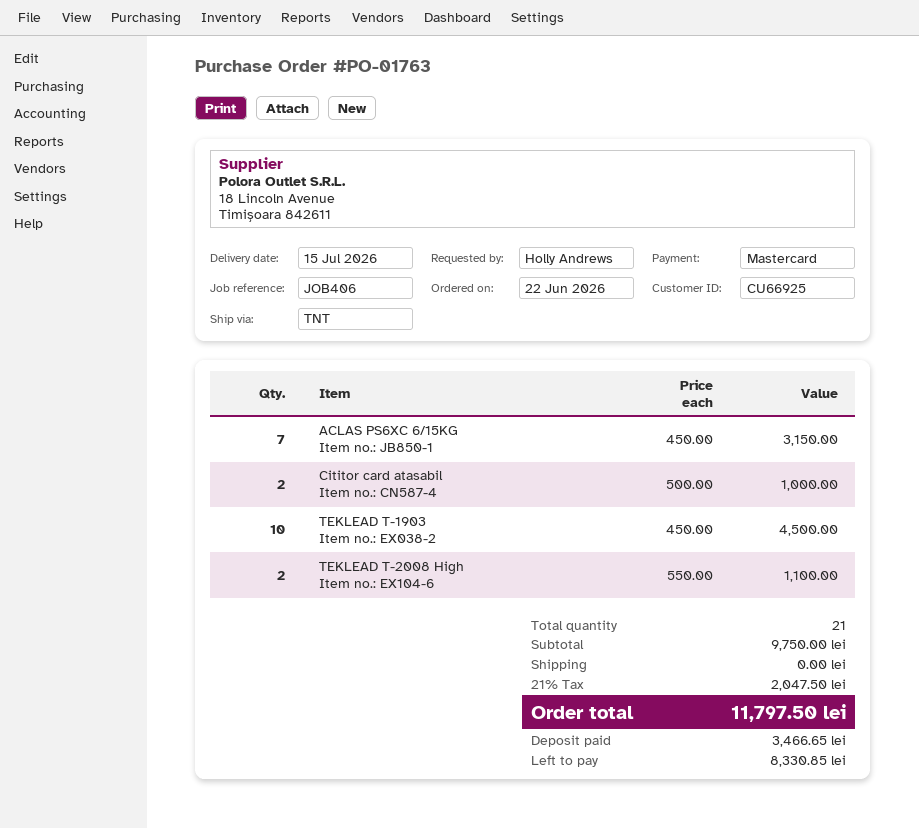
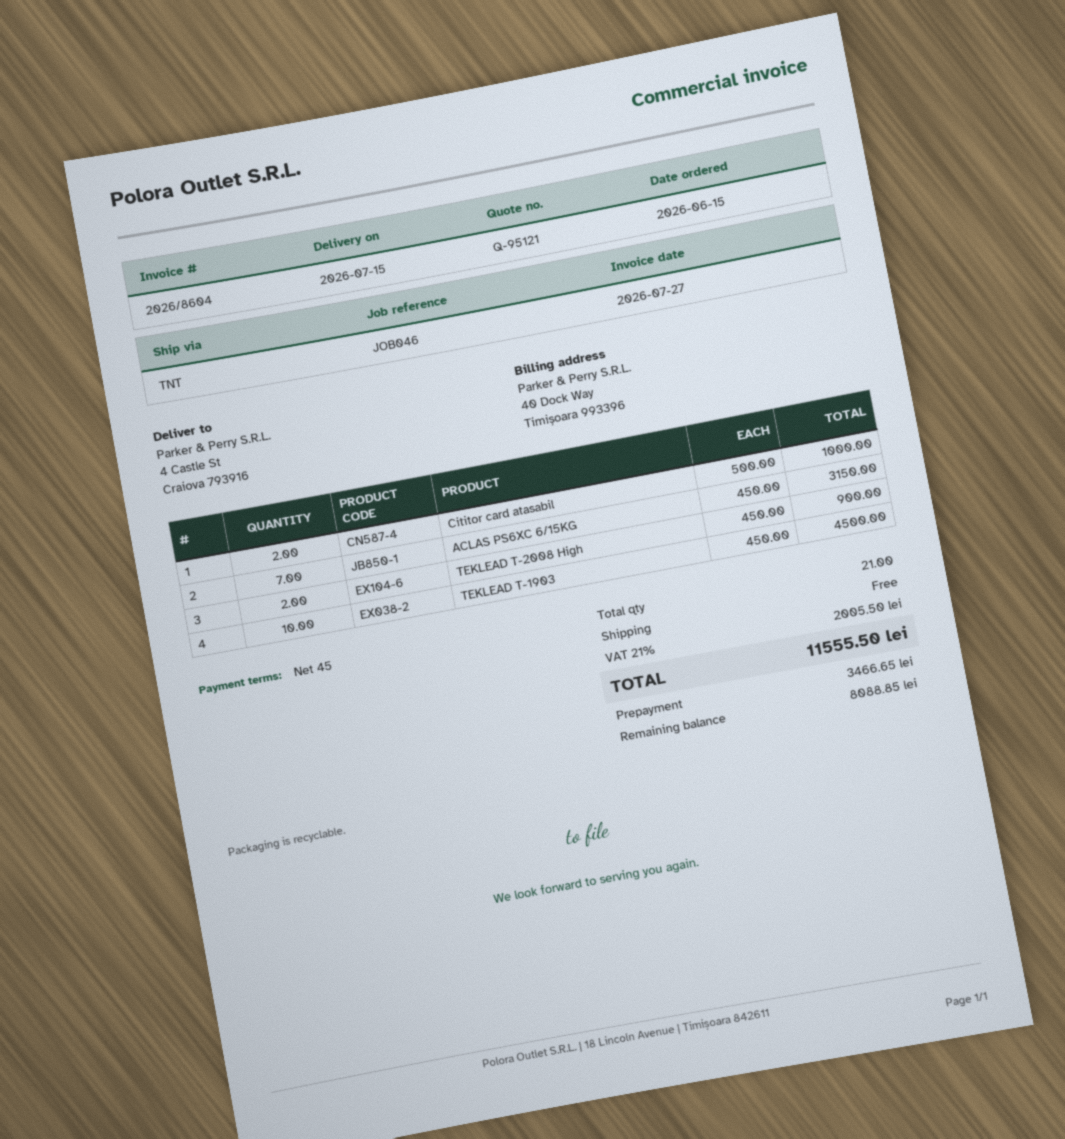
order date: 2026-06-22 -> 2026-06-15
reference: JOB406 -> JOB046
TEKLEAD T-2008 High: 2 x 550.00 = 1100.00 -> 2 x 450.00 = 900.00
tax: 21% = 2047.50 -> 21% = 2005.50
total: 11797.50 -> 11555.50
balance: 8330.85 -> 8088.85

